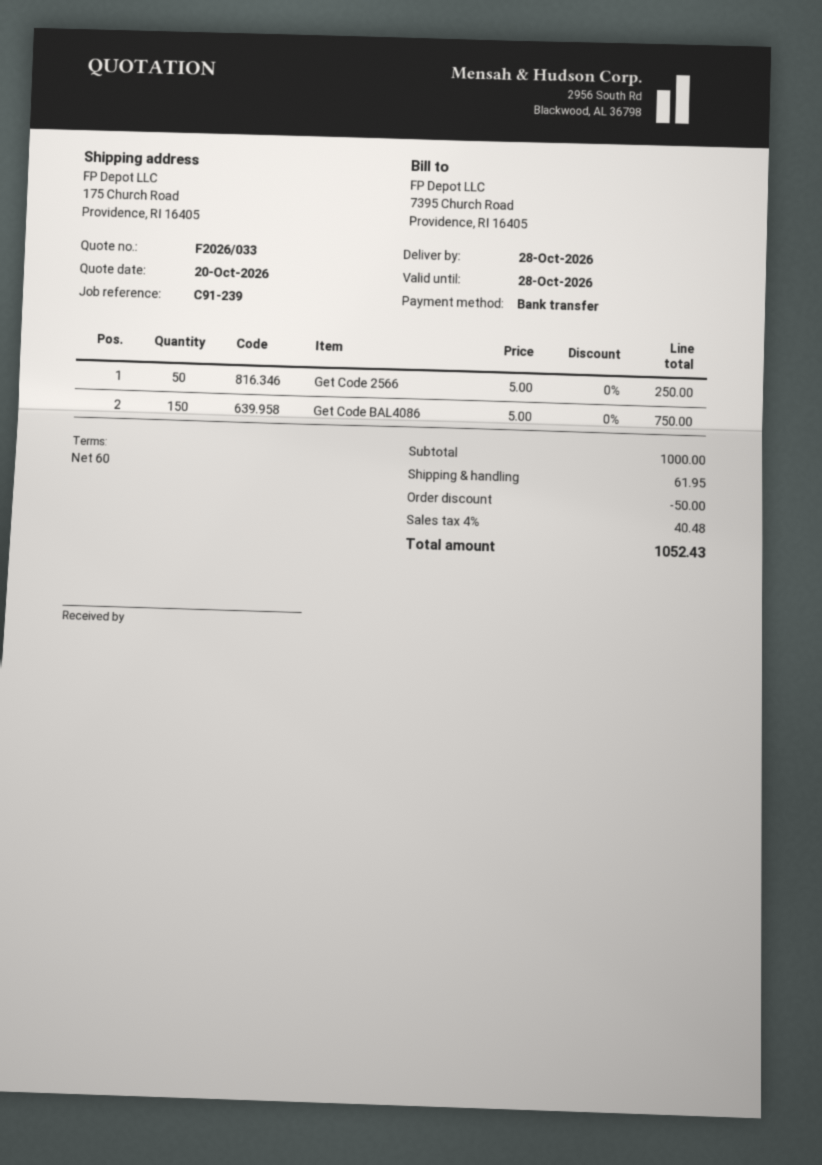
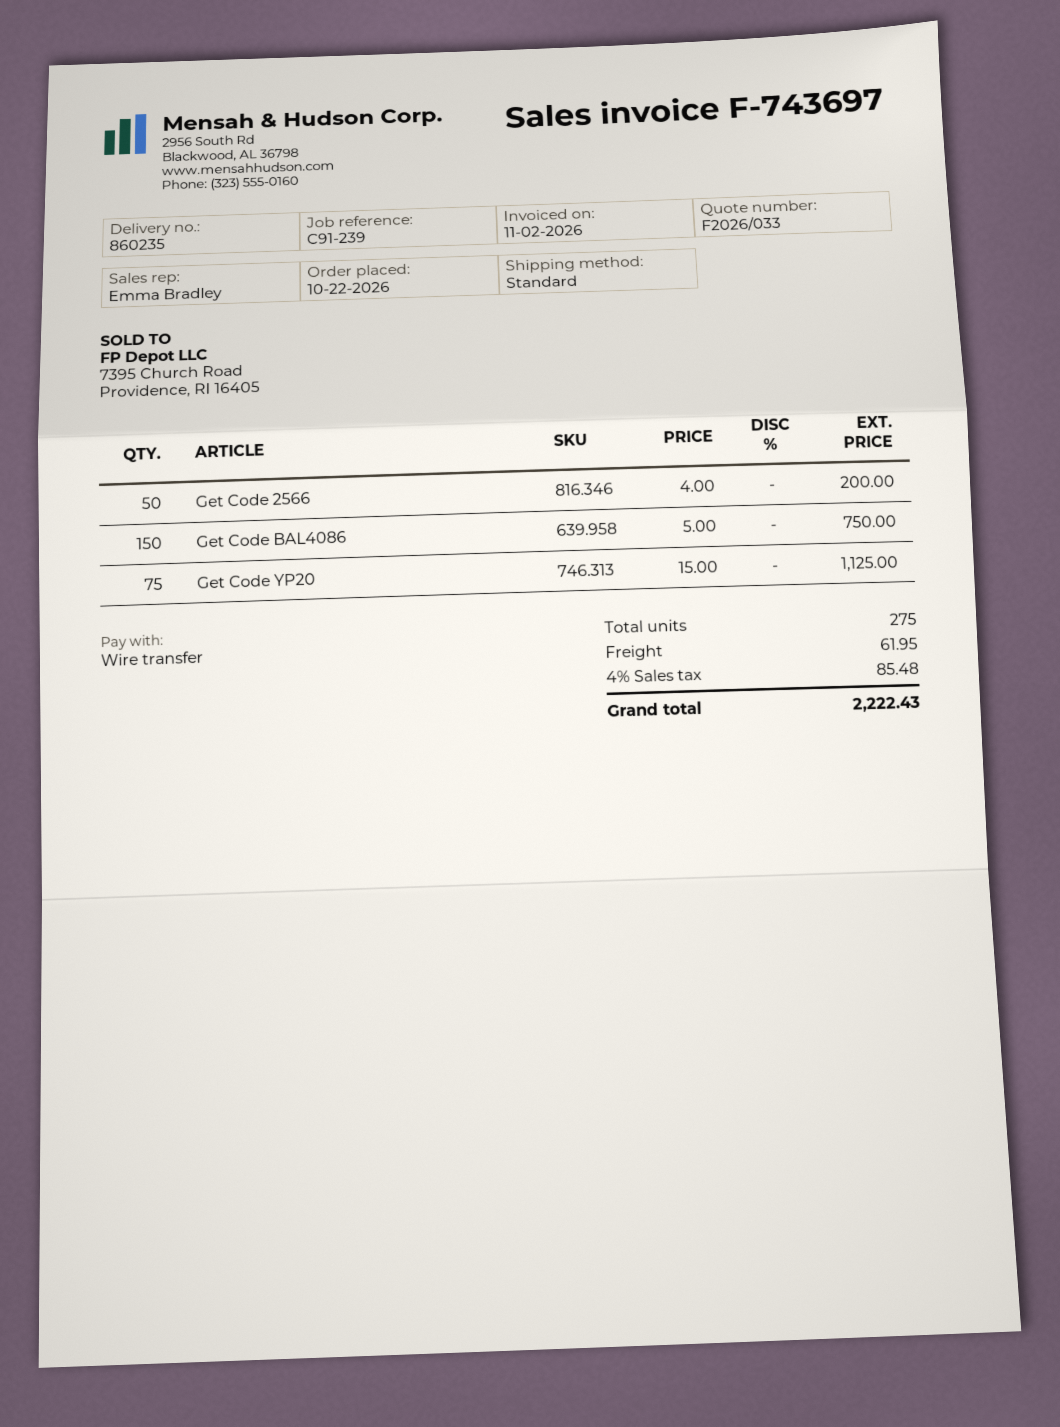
Get Code 2566: 50 x 5.00 = 250.00 -> 50 x 4.00 = 200.00
Get Code YP20: none -> 75 x 15.00 = 1125.00
discount: 50.00 -> none
tax: 4% = 40.48 -> 4% = 85.48
total: 1052.43 -> 2222.43

